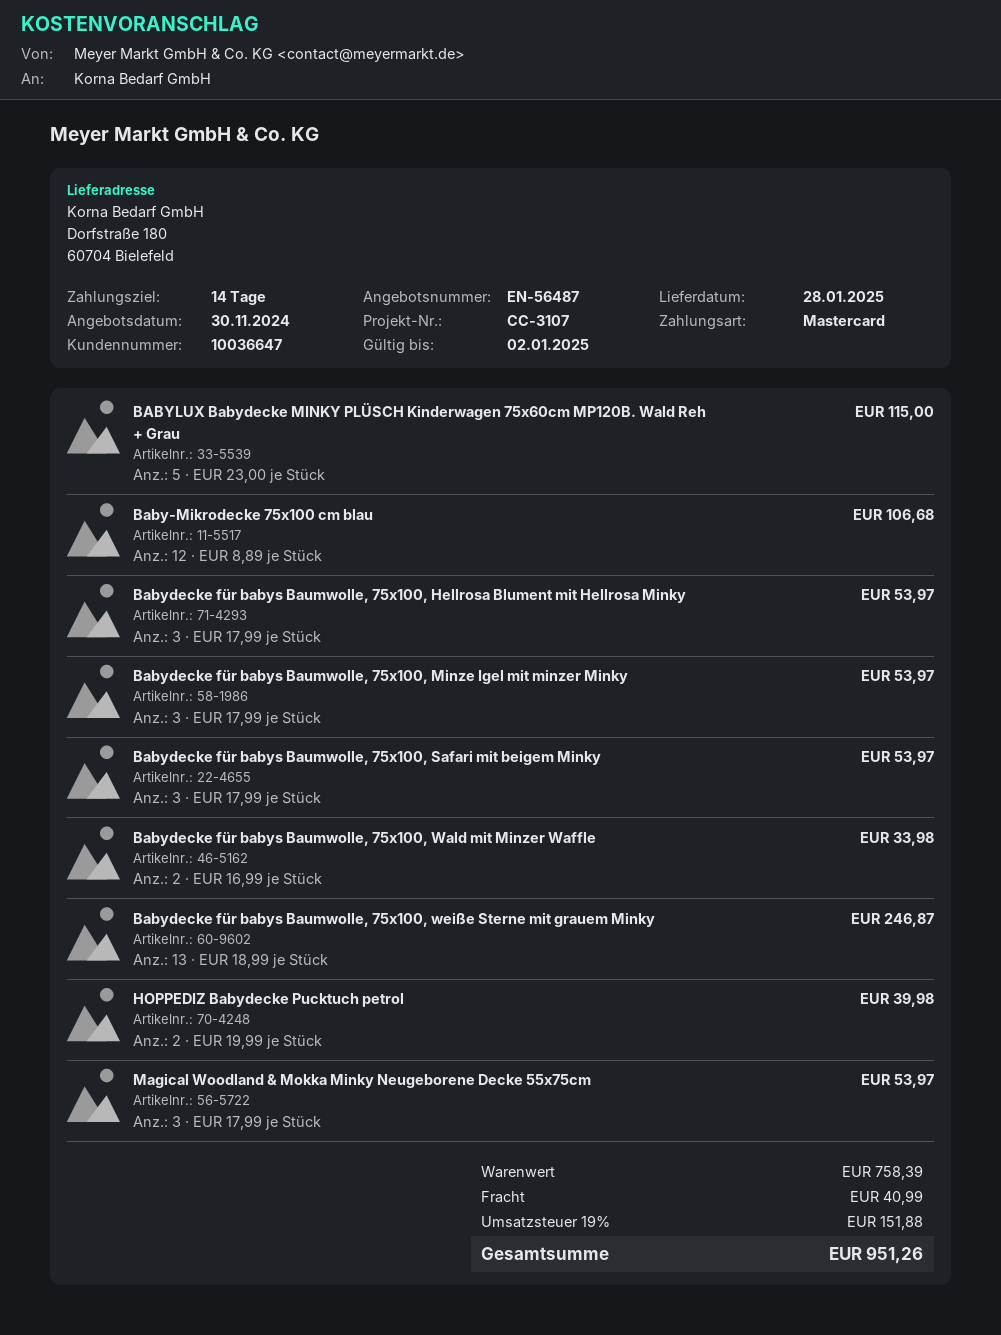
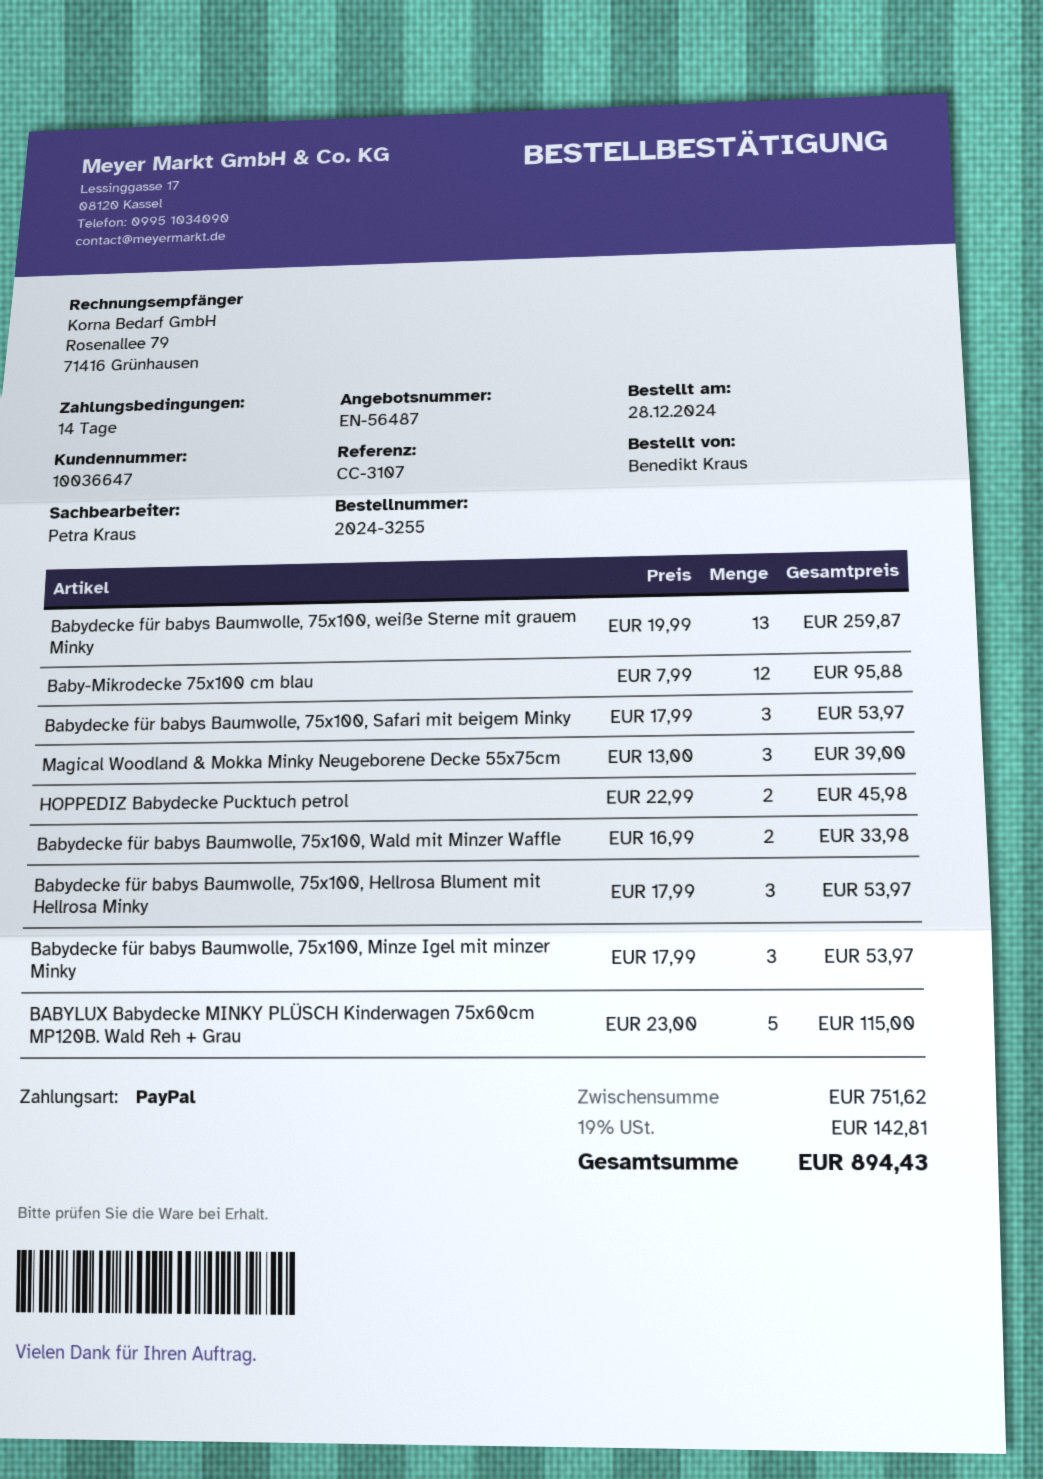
payment method: Mastercard -> PayPal
Baby-Mikrodecke 75x100 cm blau: 12 x 8.89 = 106.68 -> 12 x 7.99 = 95.88
Babydecke für babys Baumwolle, 75x100, weiße Sterne mit grauem Minky: 13 x 18.99 = 246.87 -> 13 x 19.99 = 259.87
HOPPEDIZ Babydecke Pucktuch petrol: 2 x 19.99 = 39.98 -> 2 x 22.99 = 45.98
Magical Woodland & Mokka Minky Neugeborene Decke 55x75cm: 3 x 17.99 = 53.97 -> 3 x 13.00 = 39.00
subtotal: 758.39 -> 751.62
shipping: 40.99 -> none
tax: 19% = 151.88 -> 19% = 142.81
total: 951.26 -> 894.43

